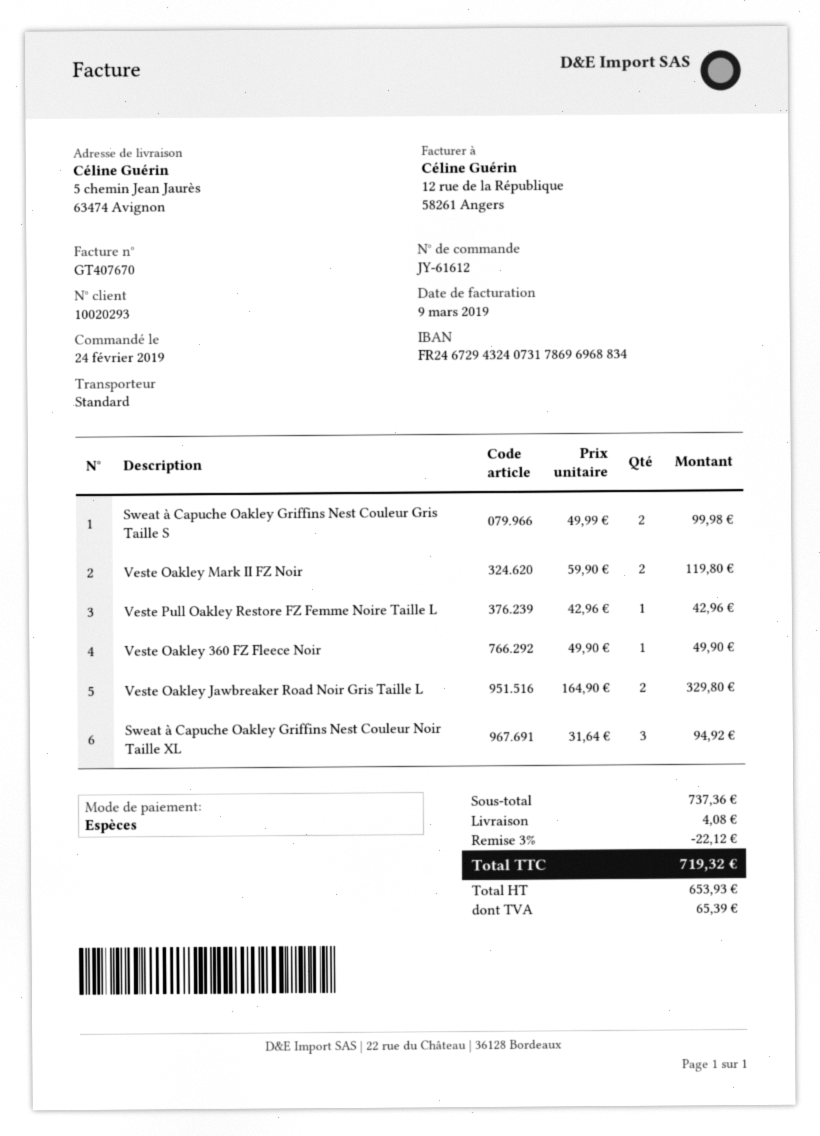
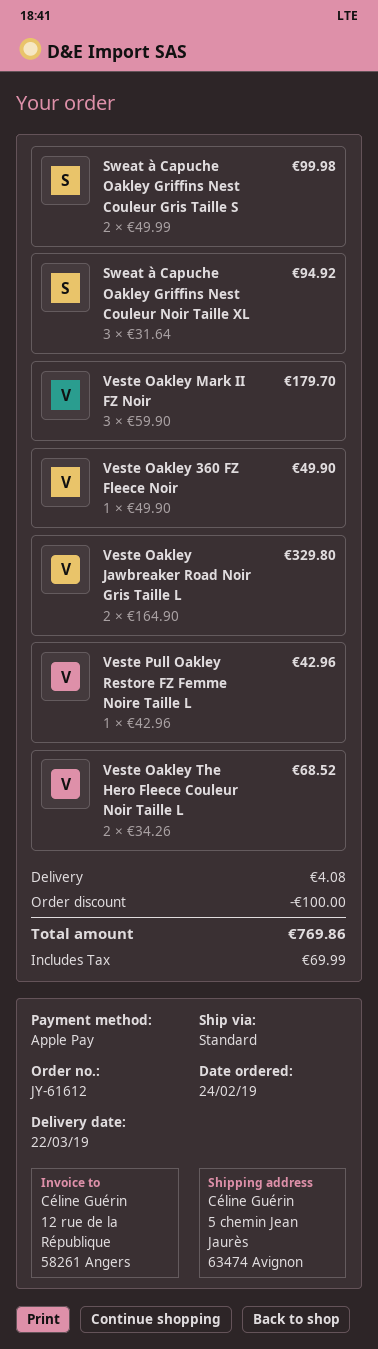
payment method: cash -> Apple Pay
Veste Oakley Mark II FZ Noir: 2 x 59.90 = 119.80 -> 3 x 59.90 = 179.70
Veste Oakley The Hero Fleece Couleur Noir Taille L: none -> 2 x 34.26 = 68.52
discount: 22.12 -> 100.00
tax: 65.39 -> 69.99
total: 719.32 -> 769.86

